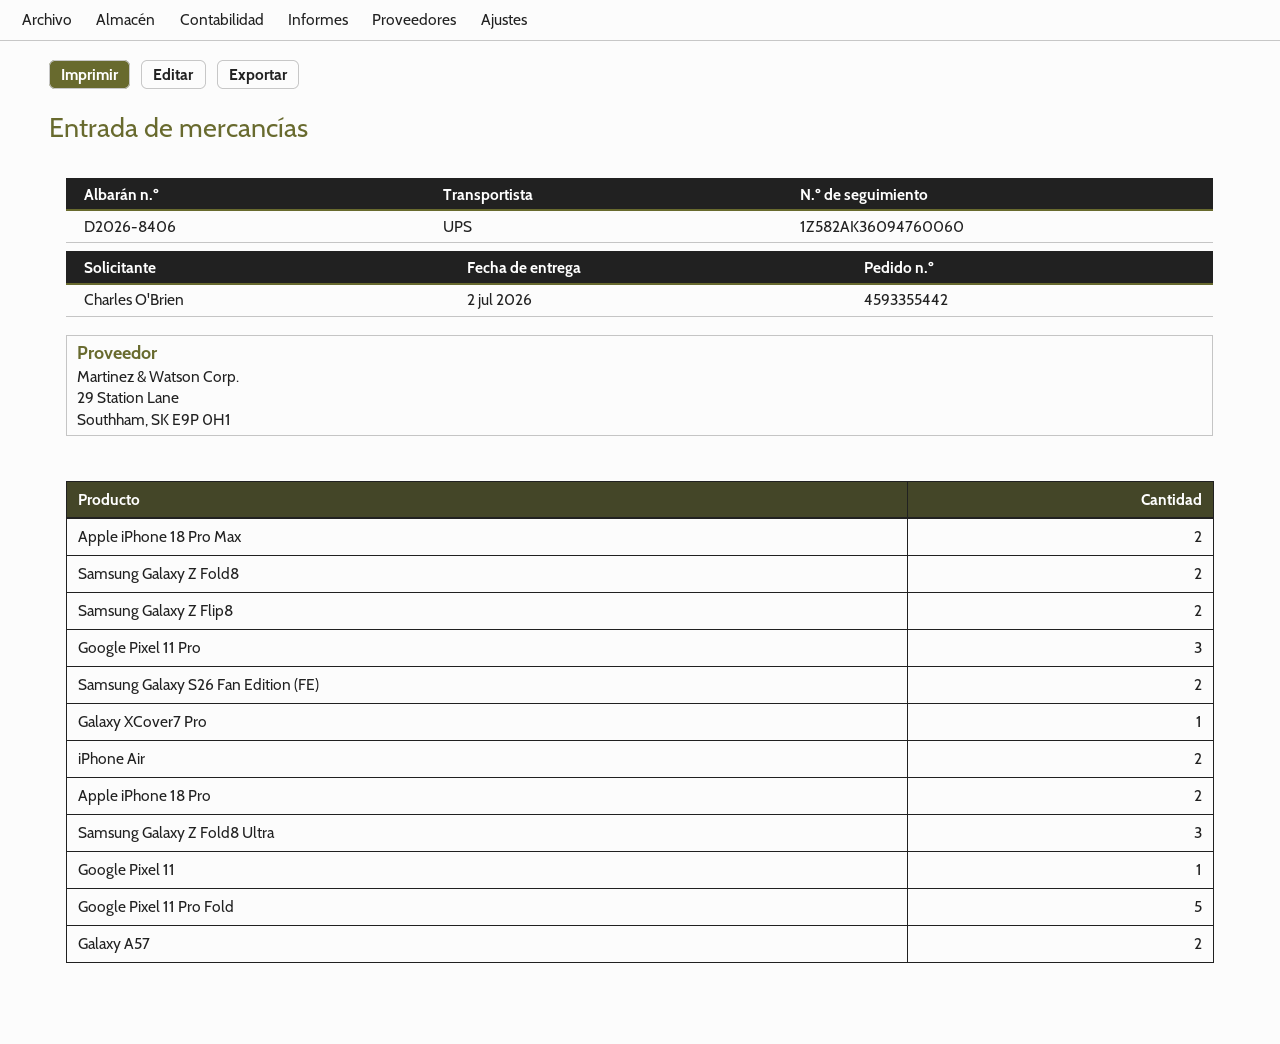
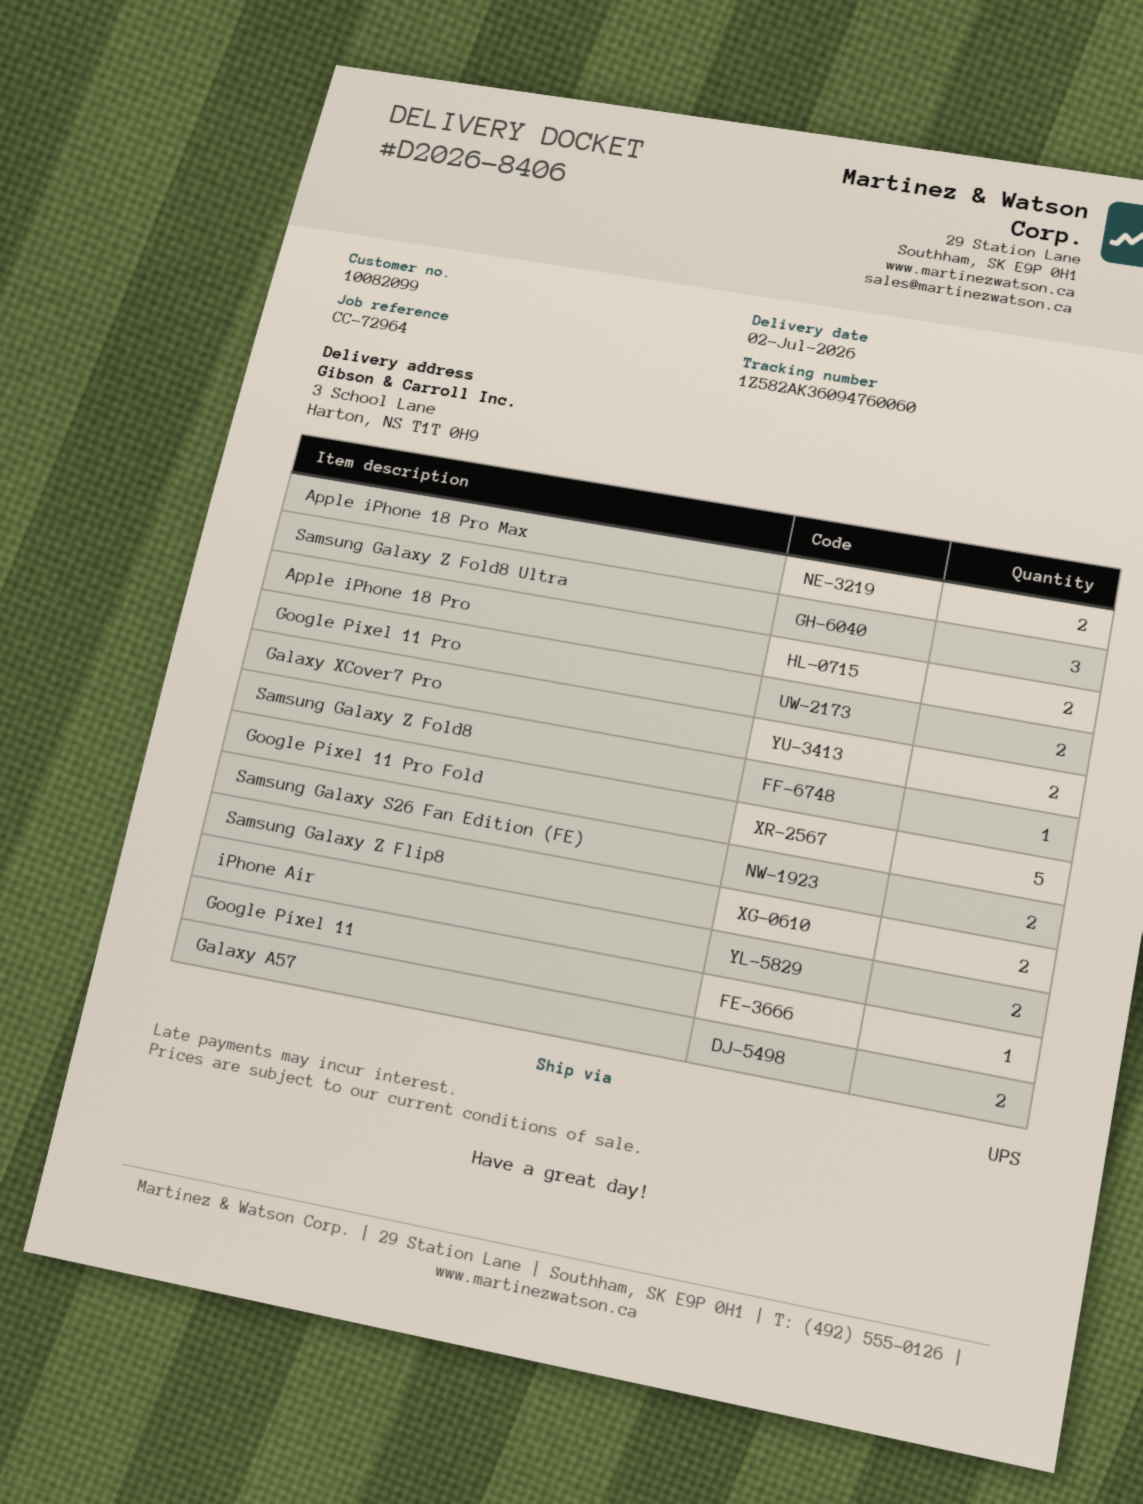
Samsung Galaxy Z Fold8: 2 -> 1
Google Pixel 11 Pro: 3 -> 2
Galaxy XCover7 Pro: 1 -> 2

